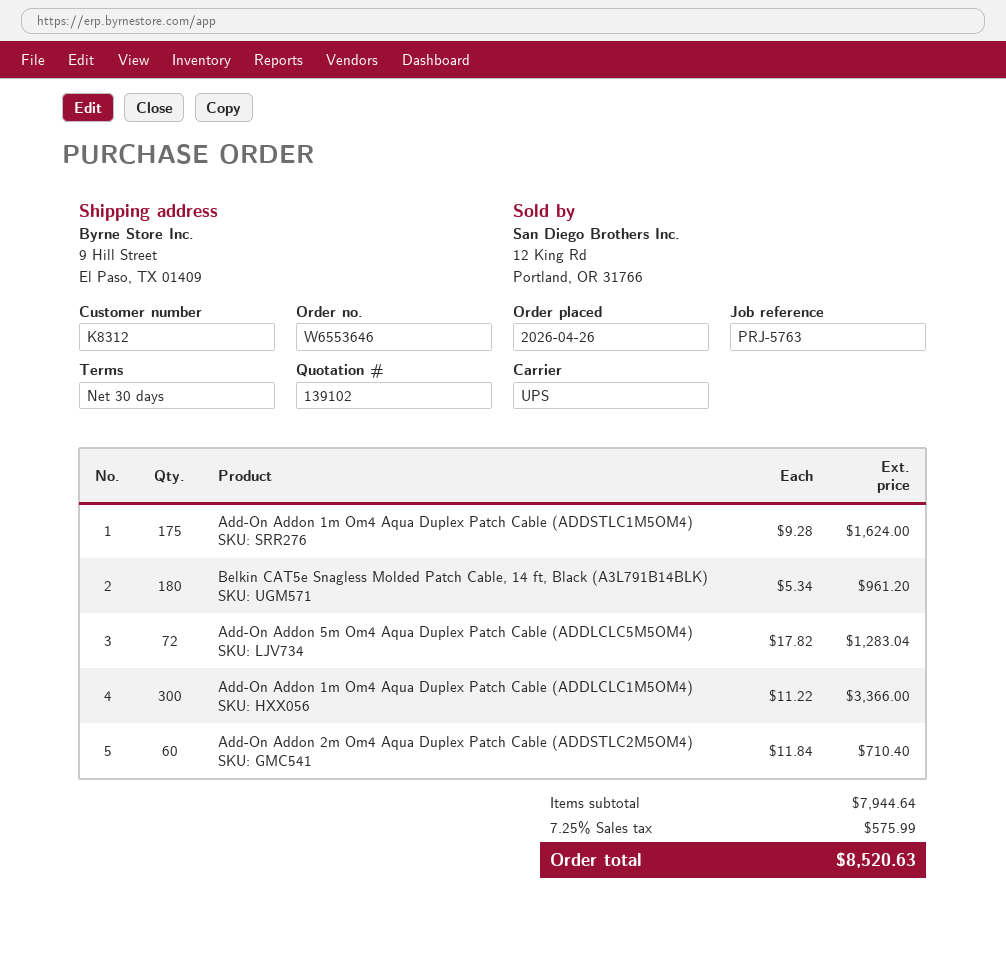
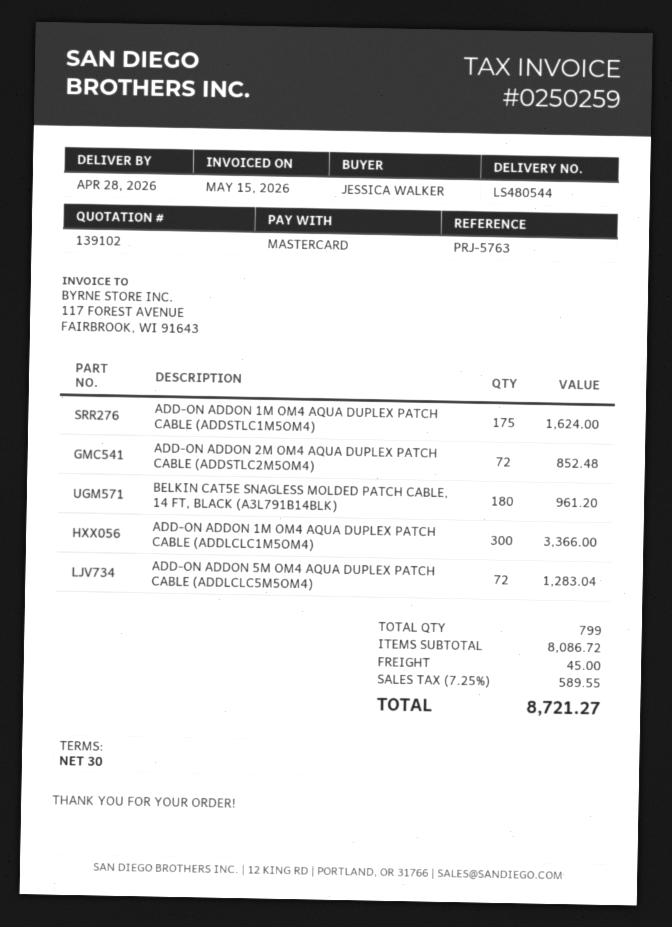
Add-On Addon 2m Om4 Aqua Duplex Patch Cable (ADDSTLC2M5OM4): 60 for 710.40 -> 72 for 852.48
subtotal: 7944.64 -> 8086.72
shipping: none -> 45.00
tax: 7.25% = 575.99 -> 7.25% = 589.55
total: 8520.63 -> 8721.27

